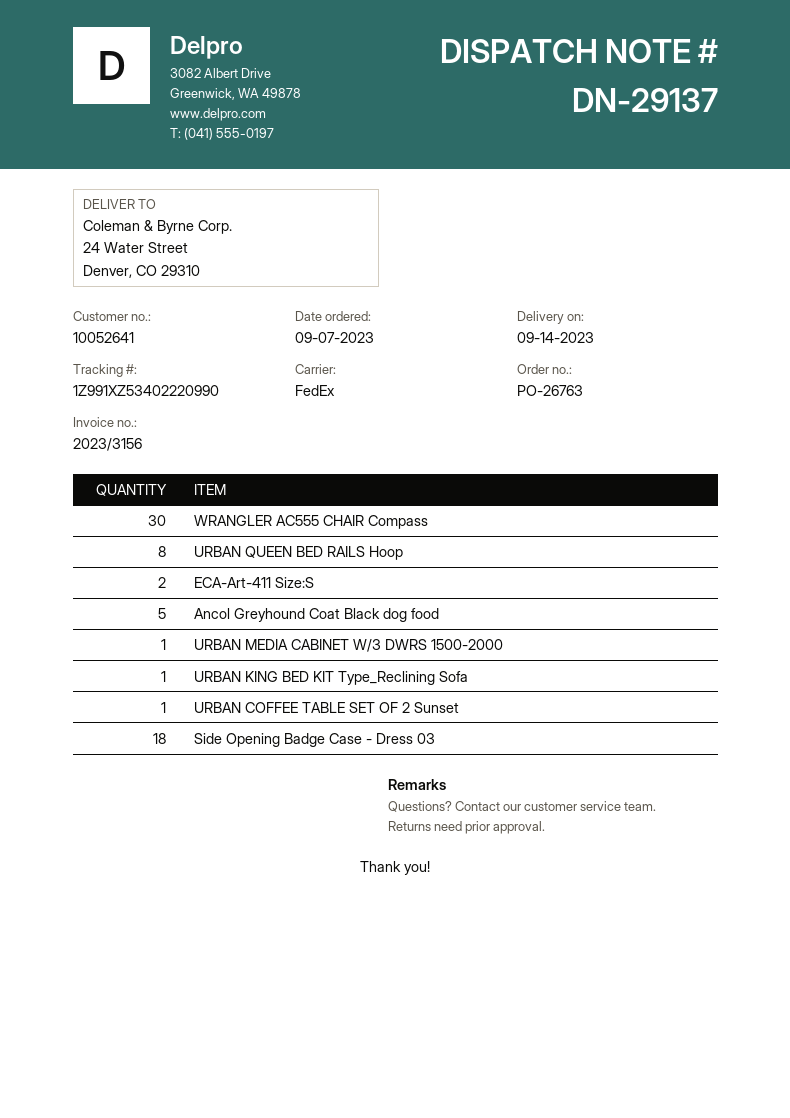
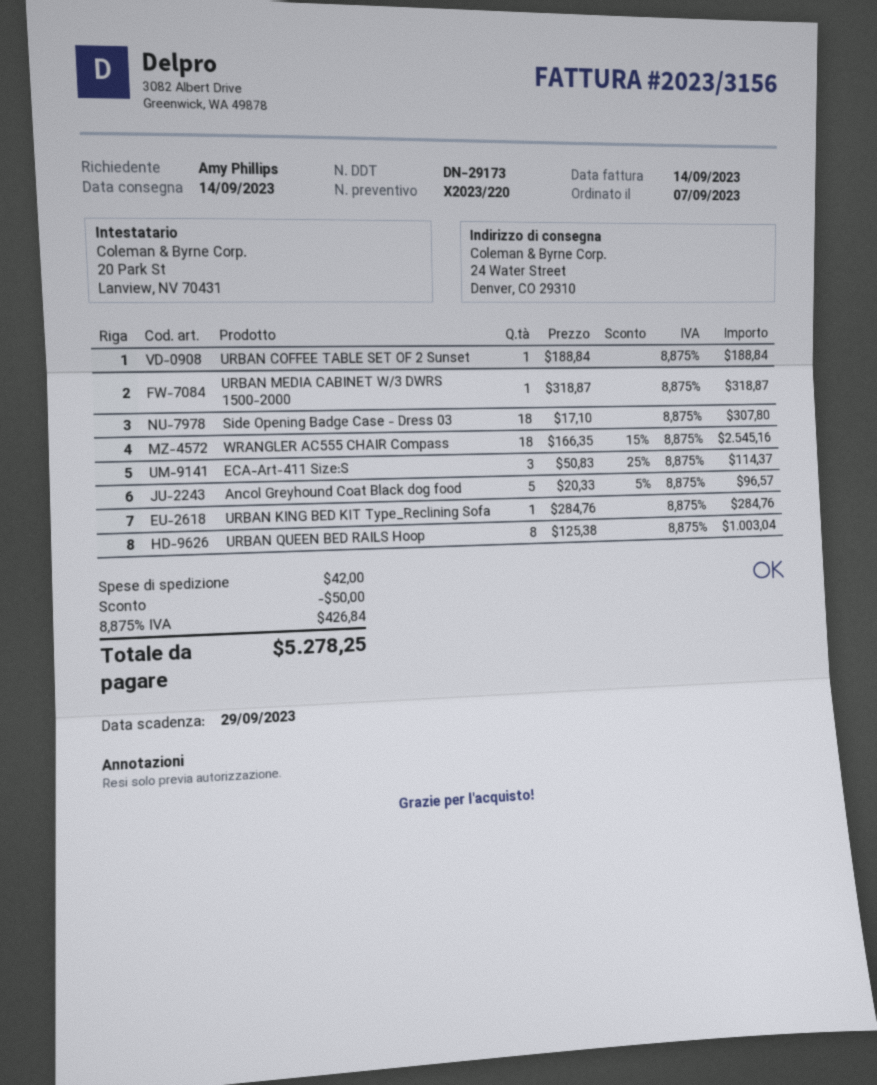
delivery note number: DN-29137 -> DN-29173
WRANGLER AC555 CHAIR Compass: 30 -> 18
ECA-Art-411 Size:S: 2 -> 3

